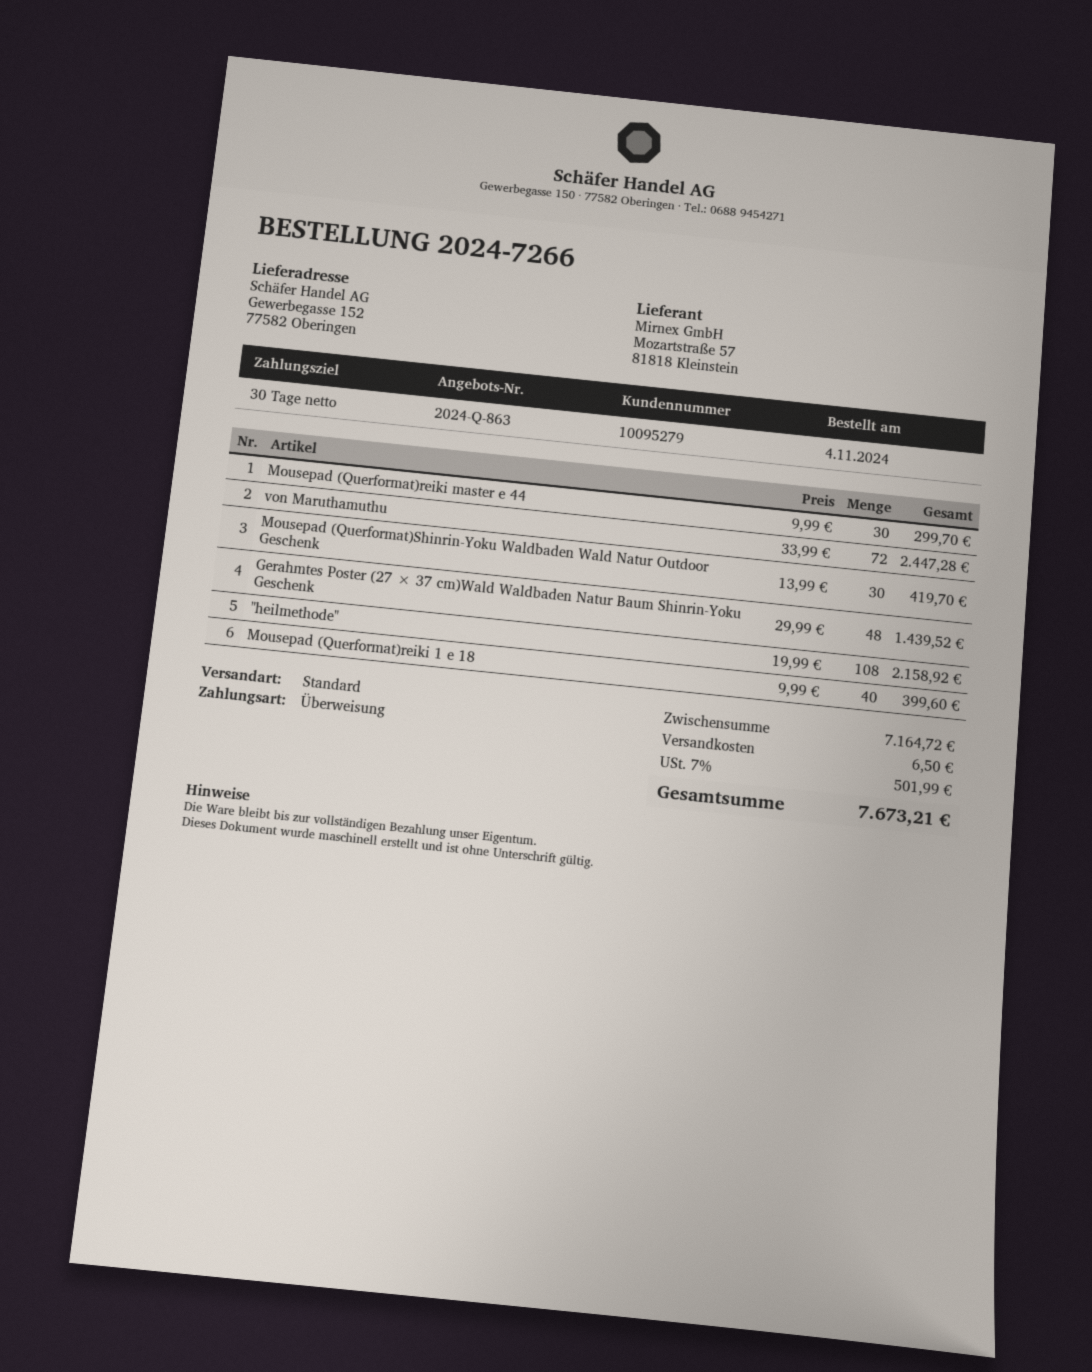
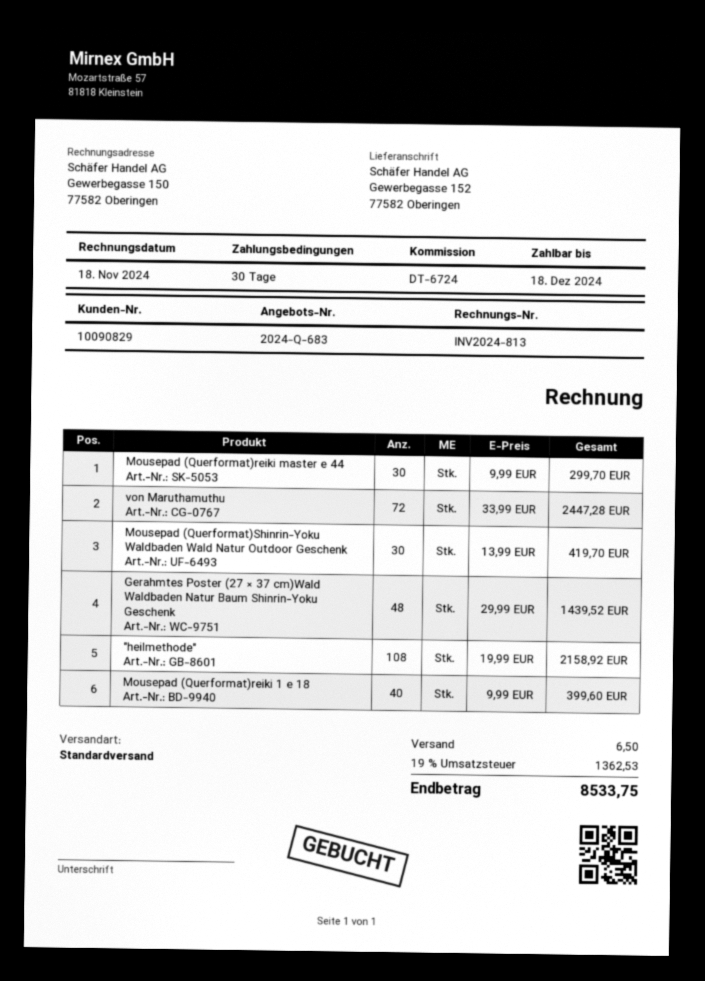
quote number: 2024-Q-863 -> 2024-Q-683
customer number: 10095279 -> 10090829
tax: 7% = 501.99 -> 19% = 1362.53
total: 7673.21 -> 8533.75

